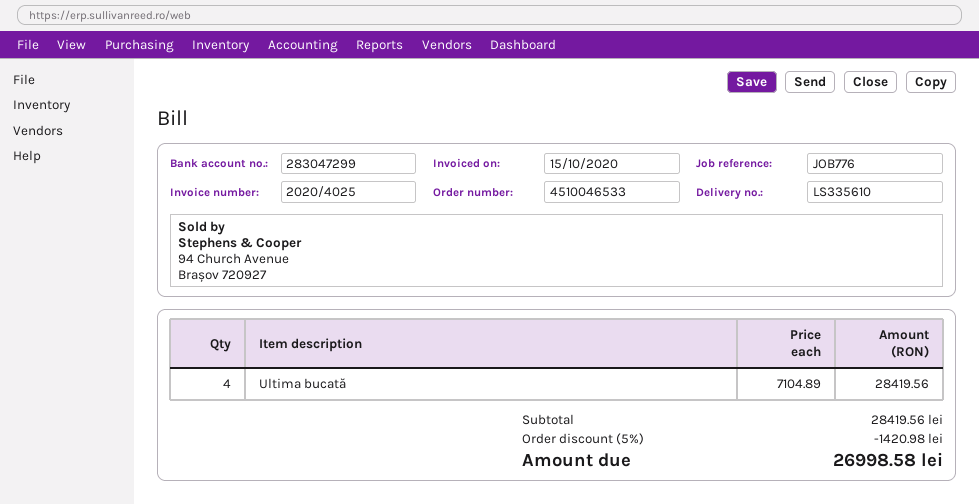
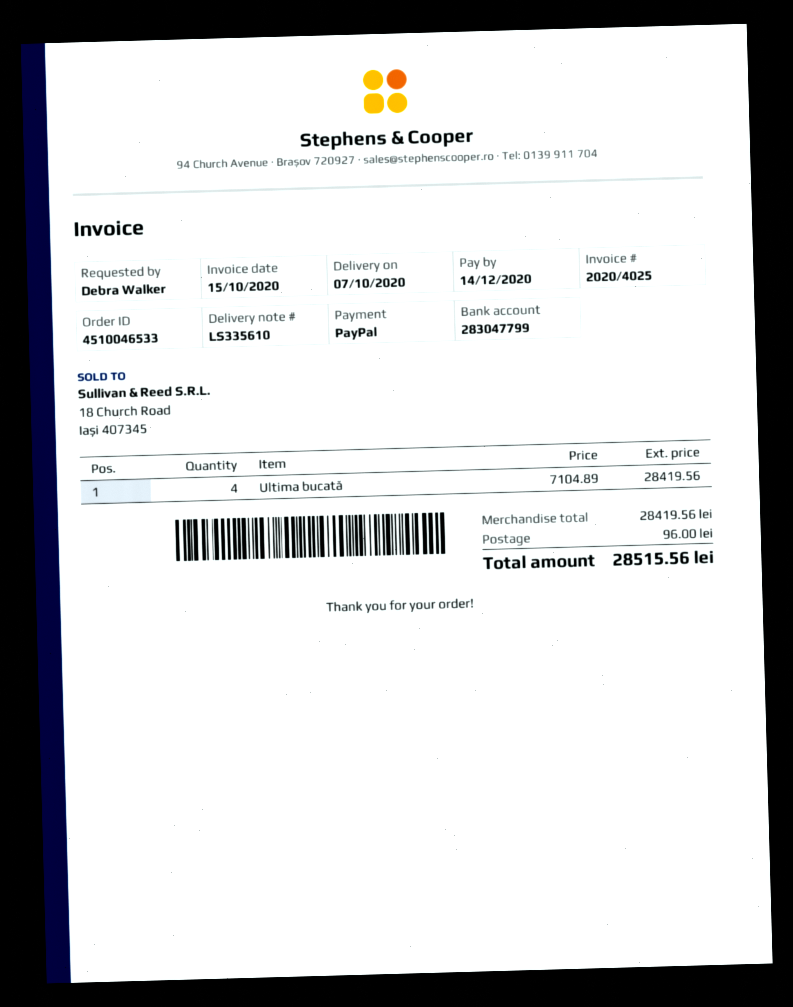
bank account: 283047299 -> 283047799
discount: 5% = 1420.98 -> none
shipping: none -> 96.00
total: 26998.58 -> 28515.56

